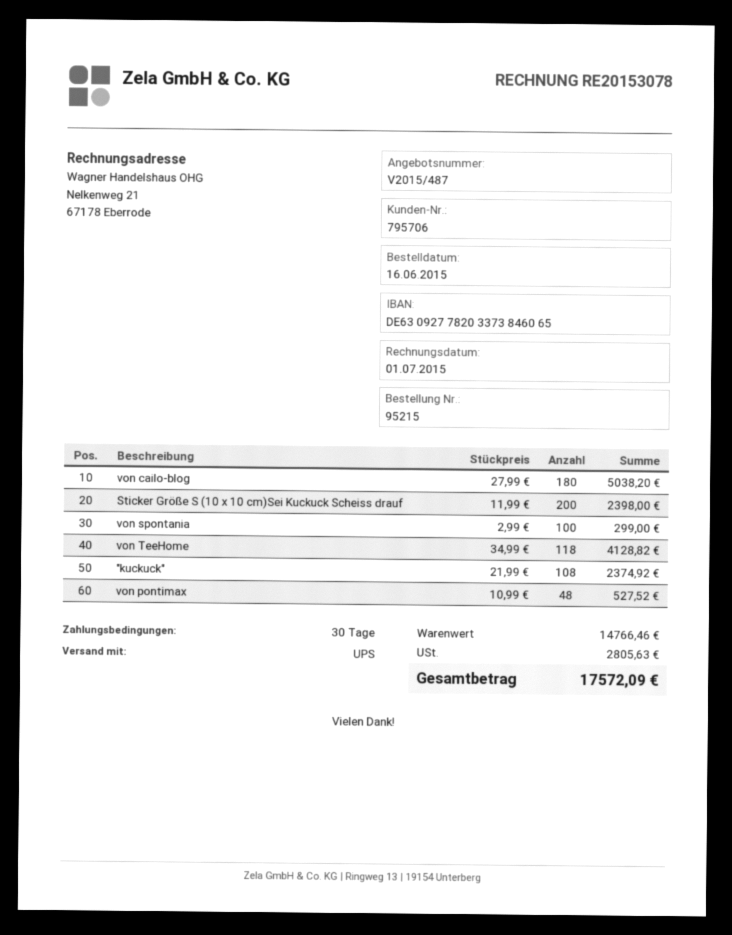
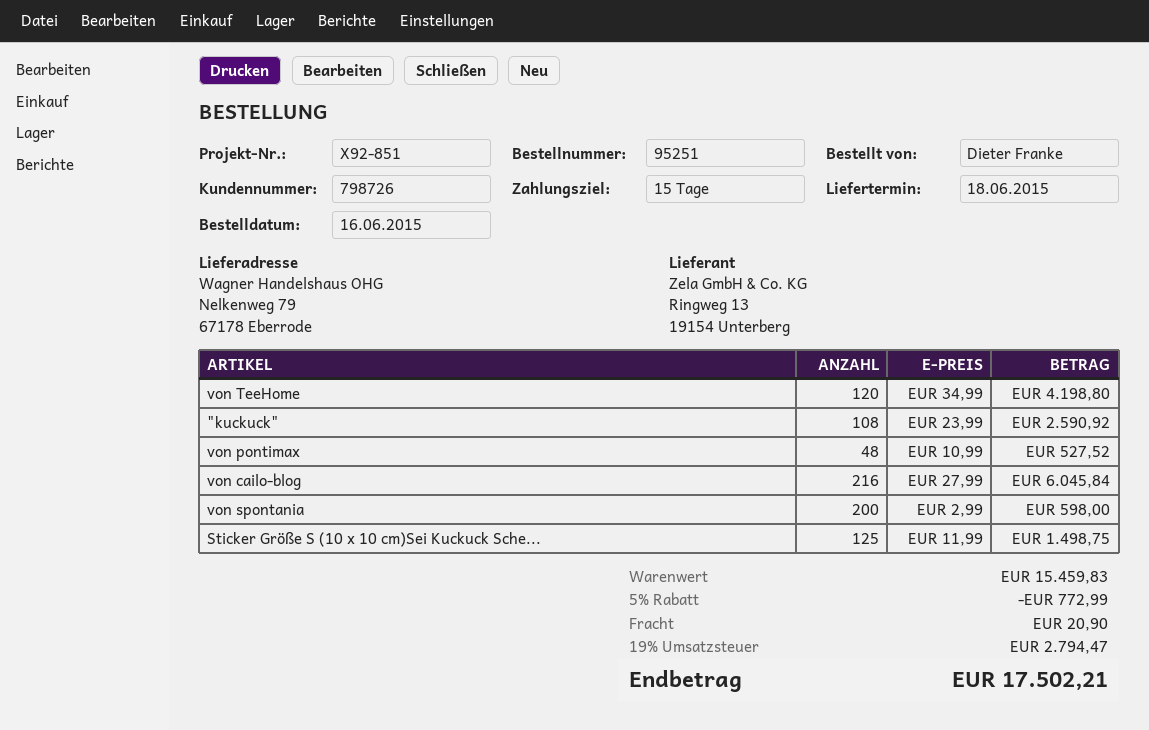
order number: 95215 -> 95251
payment terms: 30 days -> 15 days
customer number: 795706 -> 798726
von cailo-blog: 180 x 27.99 = 5038.20 -> 216 x 27.99 = 6045.84
Sticker Größe S (10 x 10 cm)Sei Kuckuck Scheiss drauf: 200 x 11.99 = 2398.00 -> 125 x 11.99 = 1498.75
von spontania: 100 x 2.99 = 299.00 -> 200 x 2.99 = 598.00
von TeeHome: 118 x 34.99 = 4128.82 -> 120 x 34.99 = 4198.80
"kuckuck": 108 x 21.99 = 2374.92 -> 108 x 23.99 = 2590.92
subtotal: 14766.46 -> 15459.83
discount: none -> 5% = 772.99
shipping: none -> 20.90
tax: 2805.63 -> 2794.47
total: 17572.09 -> 17502.21

